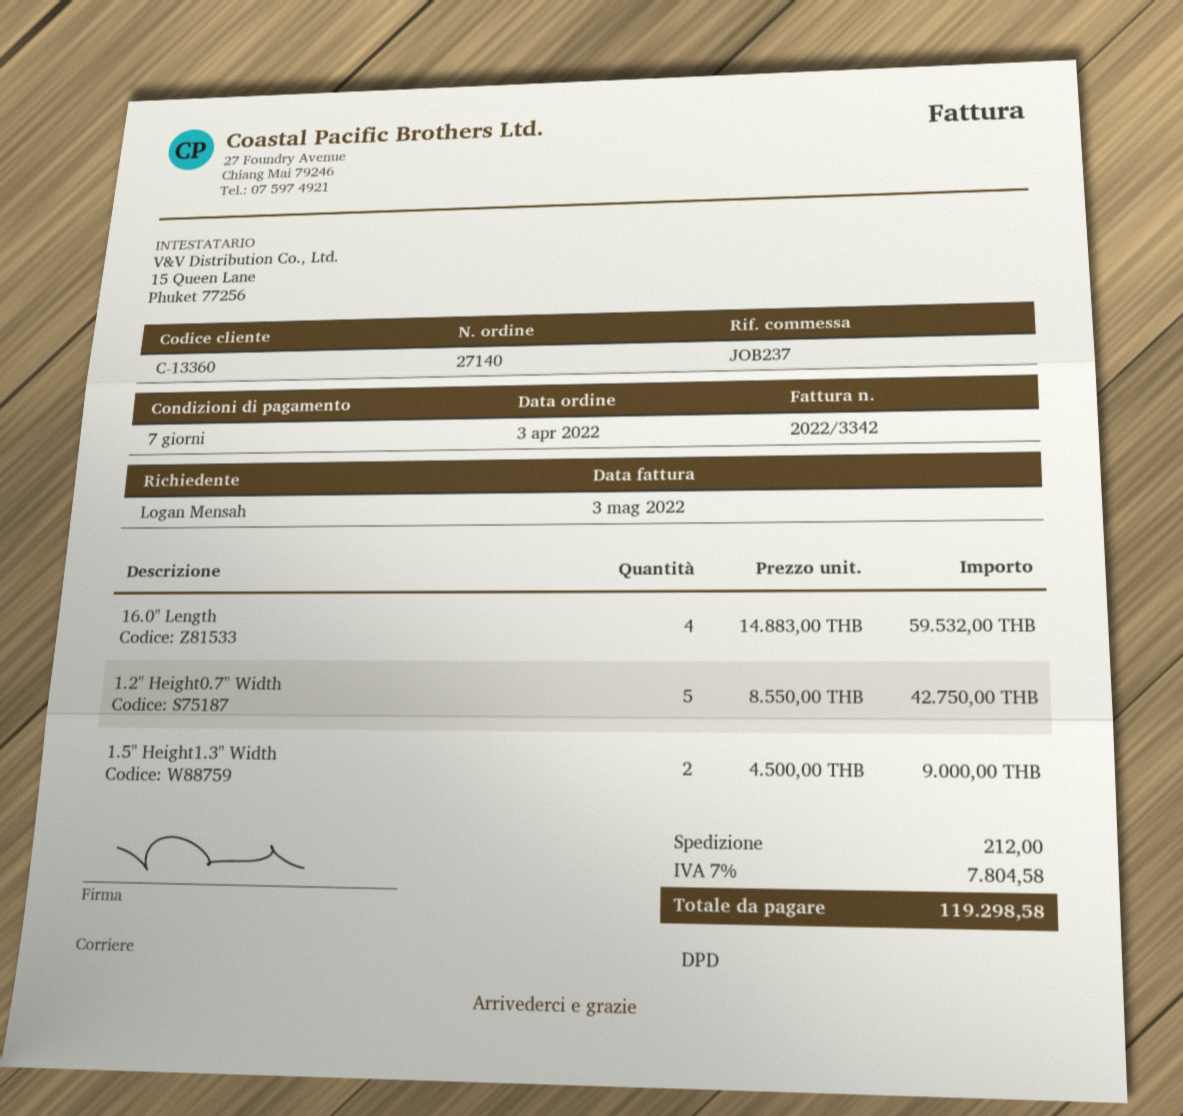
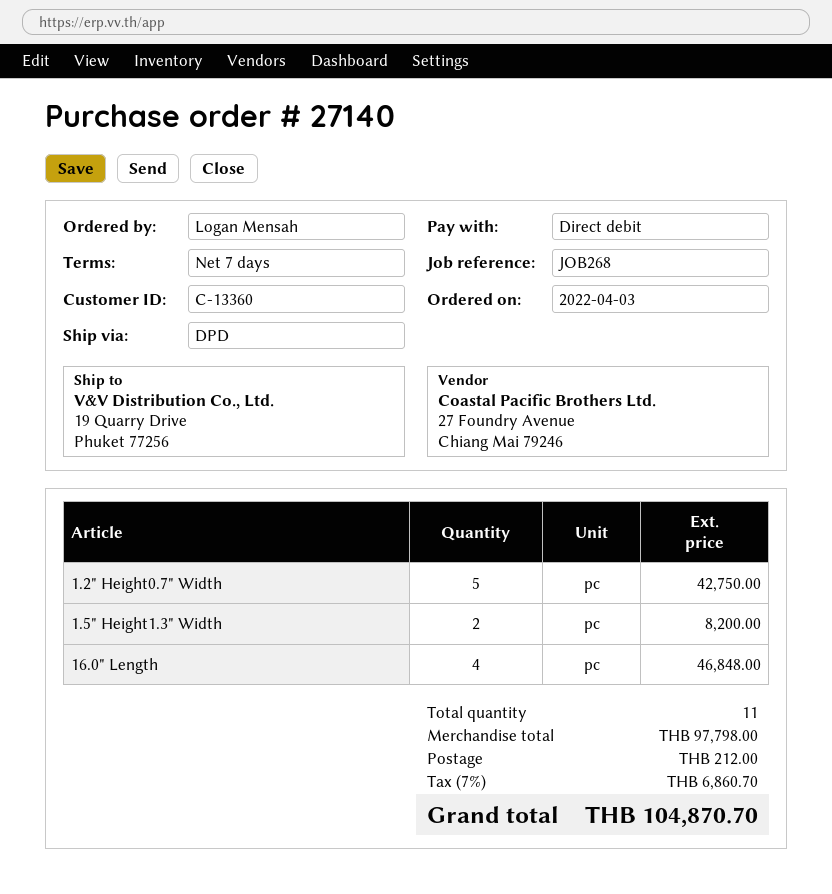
reference: JOB237 -> JOB268
16.0" Length: 4 for 59532.00 -> 4 for 46848.00
1.5" Height1.3" Width: 2 for 9000.00 -> 2 for 8200.00
tax: 7% = 7804.58 -> 7% = 6860.70
total: 119298.58 -> 104870.70

